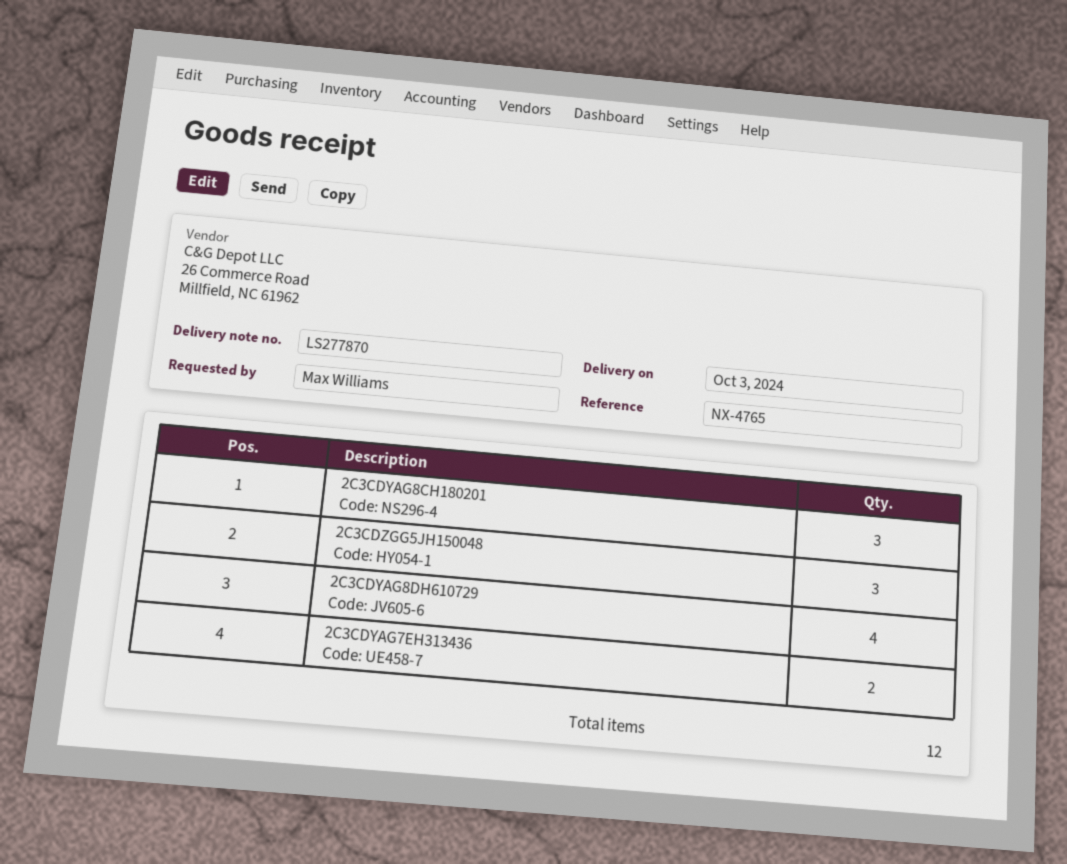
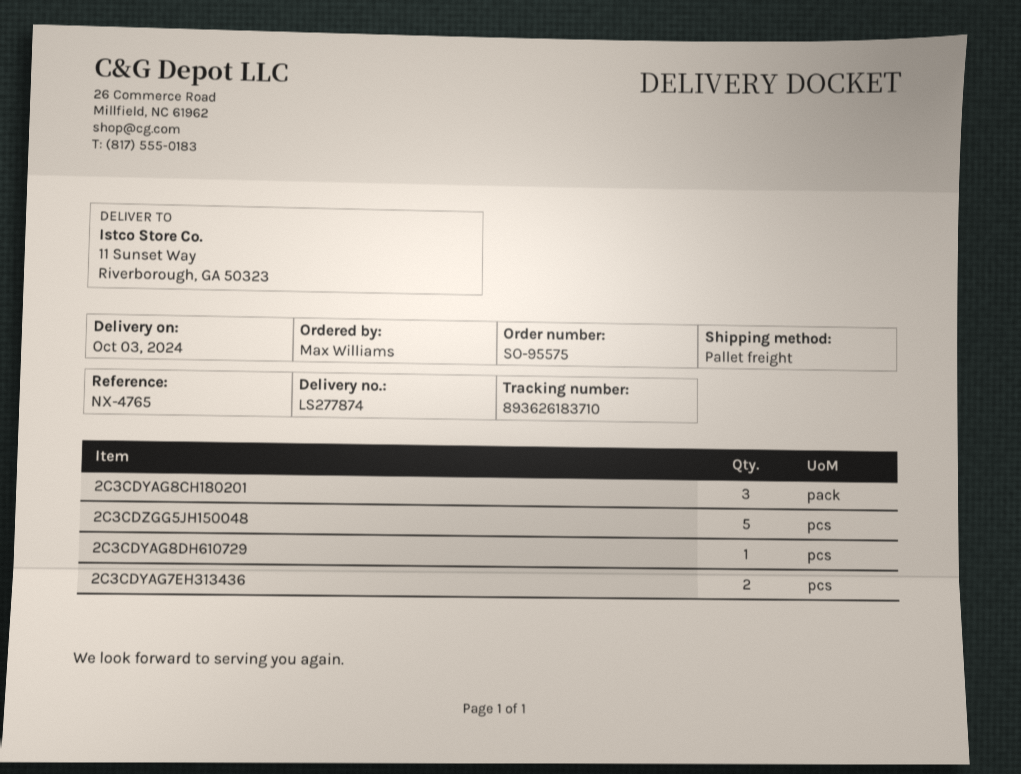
delivery note number: LS277870 -> LS277874
2C3CDZGG5JH150048: 3 -> 5
2C3CDYAG8DH610729: 4 -> 1

